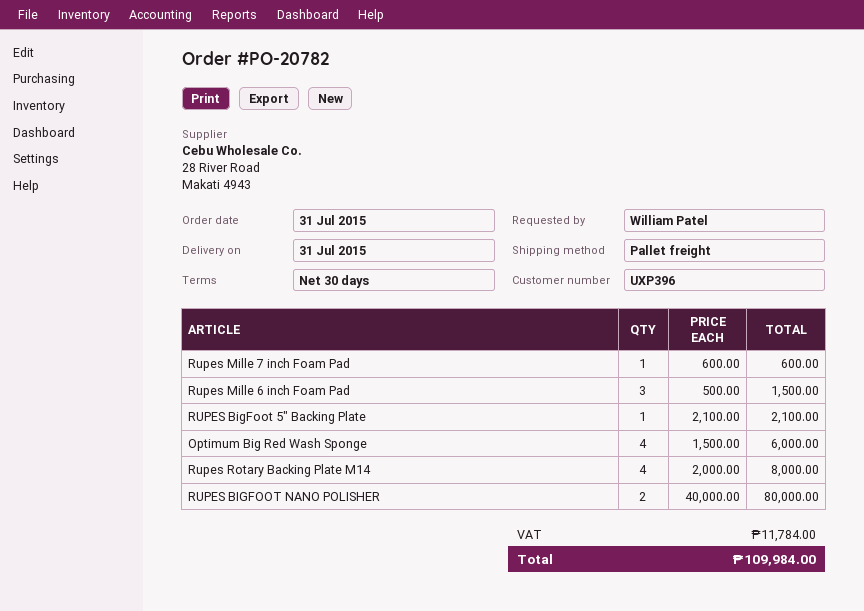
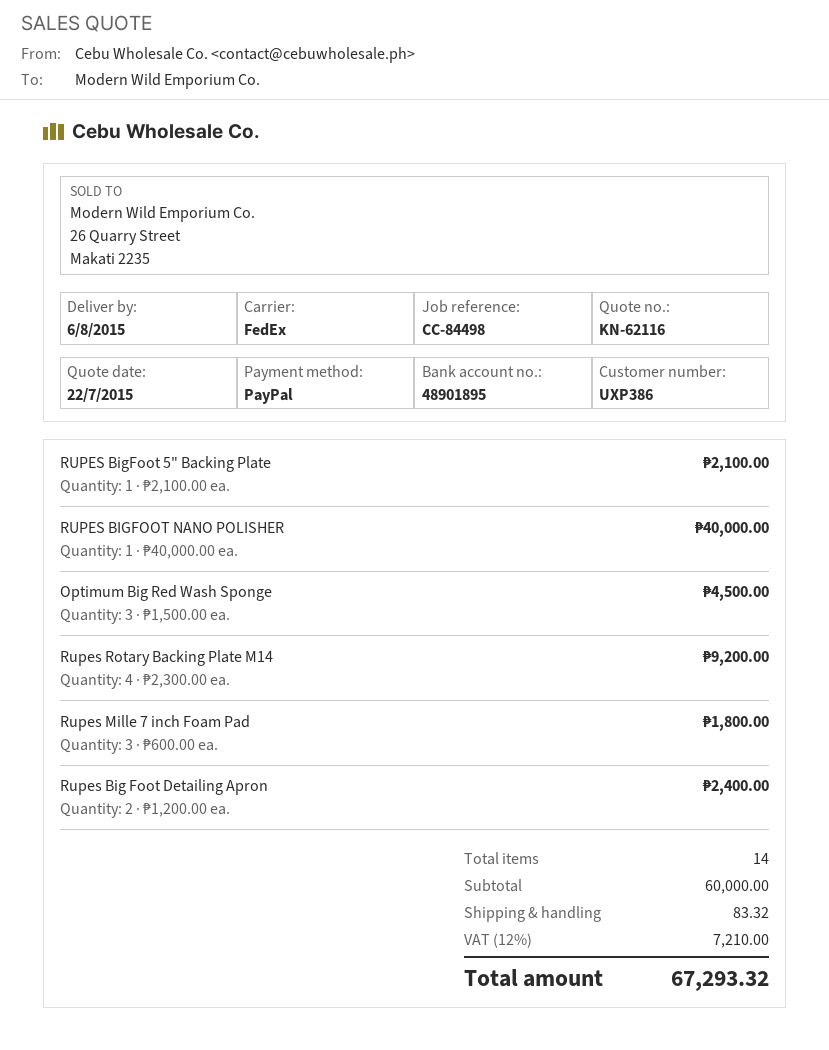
delivery date: 2015-07-31 -> 2015-08-06
customer number: UXP396 -> UXP386
shipping method: pallet freight -> FedEx
Rupes Mille 7 inch Foam Pad: 1 x 600.00 = 600.00 -> 3 x 600.00 = 1800.00
Rupes Mille 6 inch Foam Pad: 3 x 500.00 = 1500.00 -> none
Optimum Big Red Wash Sponge: 4 x 1500.00 = 6000.00 -> 3 x 1500.00 = 4500.00
Rupes Rotary Backing Plate M14: 4 x 2000.00 = 8000.00 -> 4 x 2300.00 = 9200.00
RUPES BIGFOOT NANO POLISHER: 2 x 40000.00 = 80000.00 -> 1 x 40000.00 = 40000.00
Rupes Big Foot Detailing Apron: none -> 2 x 1200.00 = 2400.00
shipping: none -> 83.32
tax: 11784.00 -> 7210.00
total: 109984.00 -> 67293.32

